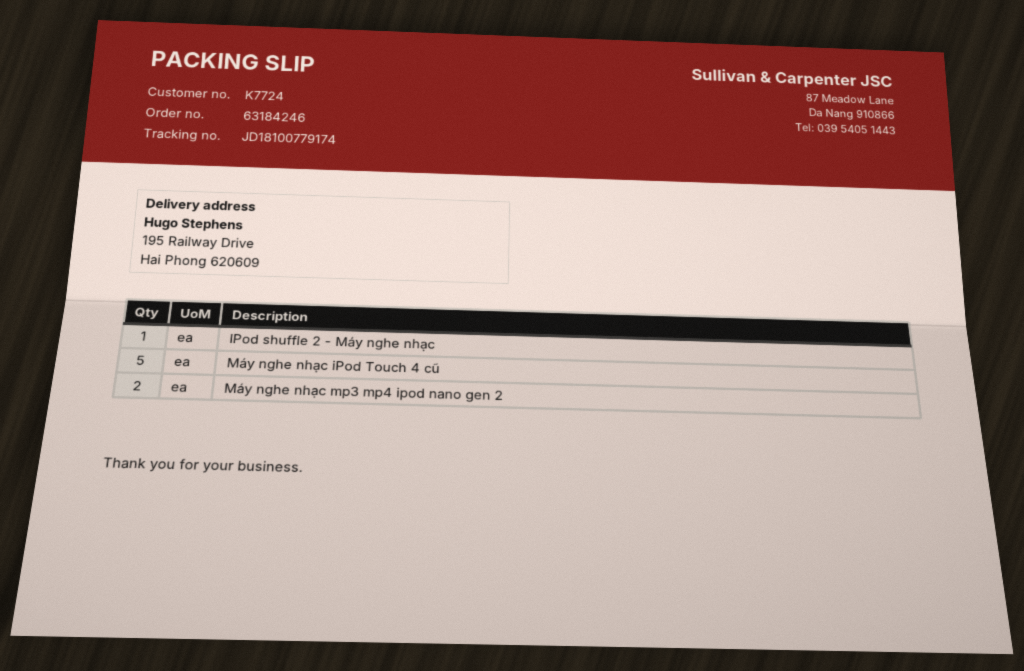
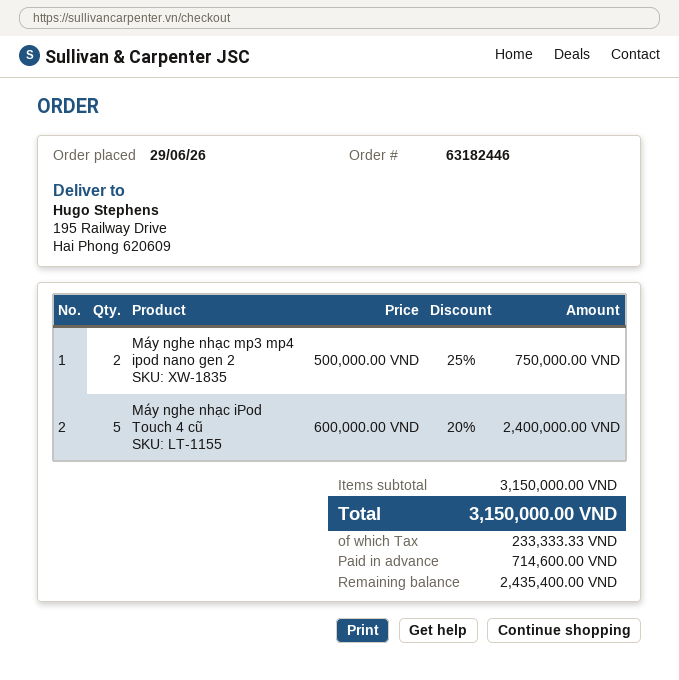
order number: 63184246 -> 63182446
IPod shuffle 2 - Máy nghe nhạc: 1 -> none

